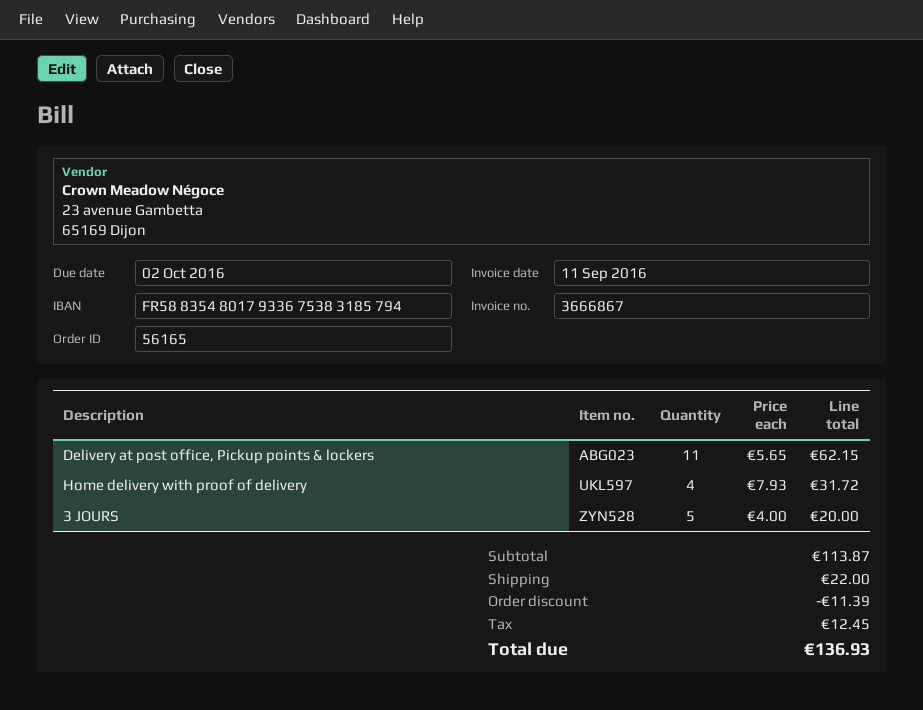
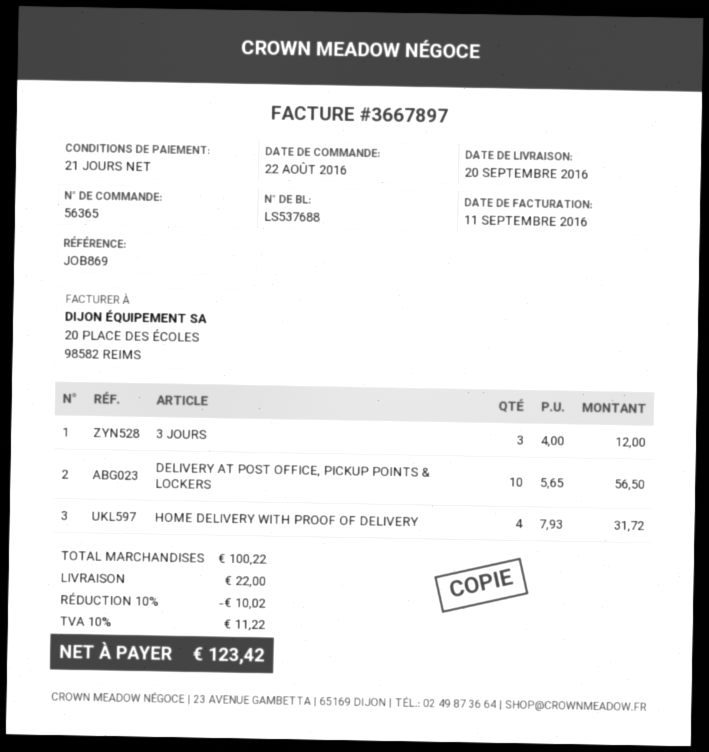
order number: 56165 -> 56365
invoice number: 3666867 -> 3667897
Delivery at post office, Pickup points & lockers: 11 x 5.65 = 62.15 -> 10 x 5.65 = 56.50
3 JOURS: 5 x 4.00 = 20.00 -> 3 x 4.00 = 12.00
subtotal: 113.87 -> 100.22
discount: 11.39 -> 10.02
tax: 12.45 -> 11.22
total: 136.93 -> 123.42

